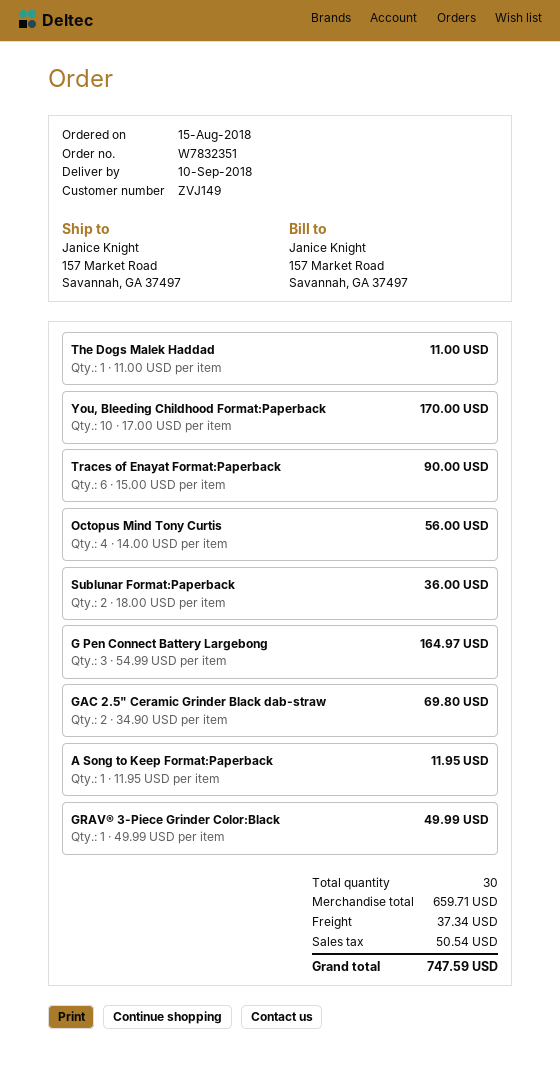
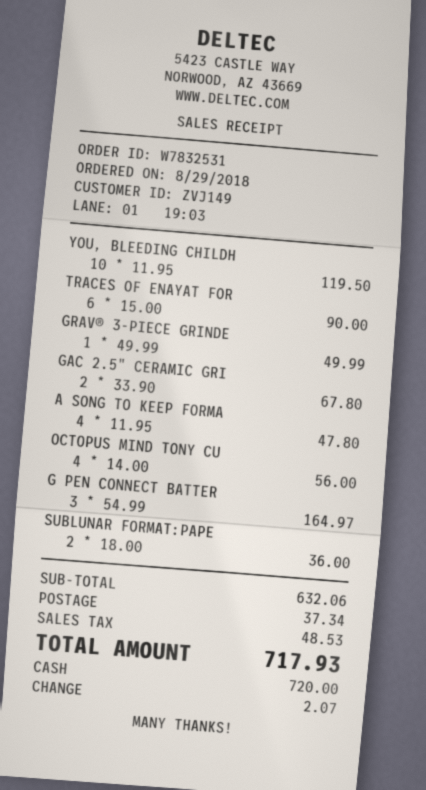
order number: W7832351 -> W7832531
order date: 2018-08-15 -> 2018-08-29
The Dogs Malek Haddad: 1 x 11.00 = 11.00 -> none
You, Bleeding Childhood Format:Paperback: 10 x 17.00 = 170.00 -> 10 x 11.95 = 119.50
GAC 2.5" Ceramic Grinder Black dab-straw: 2 x 34.90 = 69.80 -> 2 x 33.90 = 67.80
A Song to Keep Format:Paperback: 1 x 11.95 = 11.95 -> 4 x 11.95 = 47.80
subtotal: 659.71 -> 632.06
tax: 50.54 -> 48.53
total: 747.59 -> 717.93

